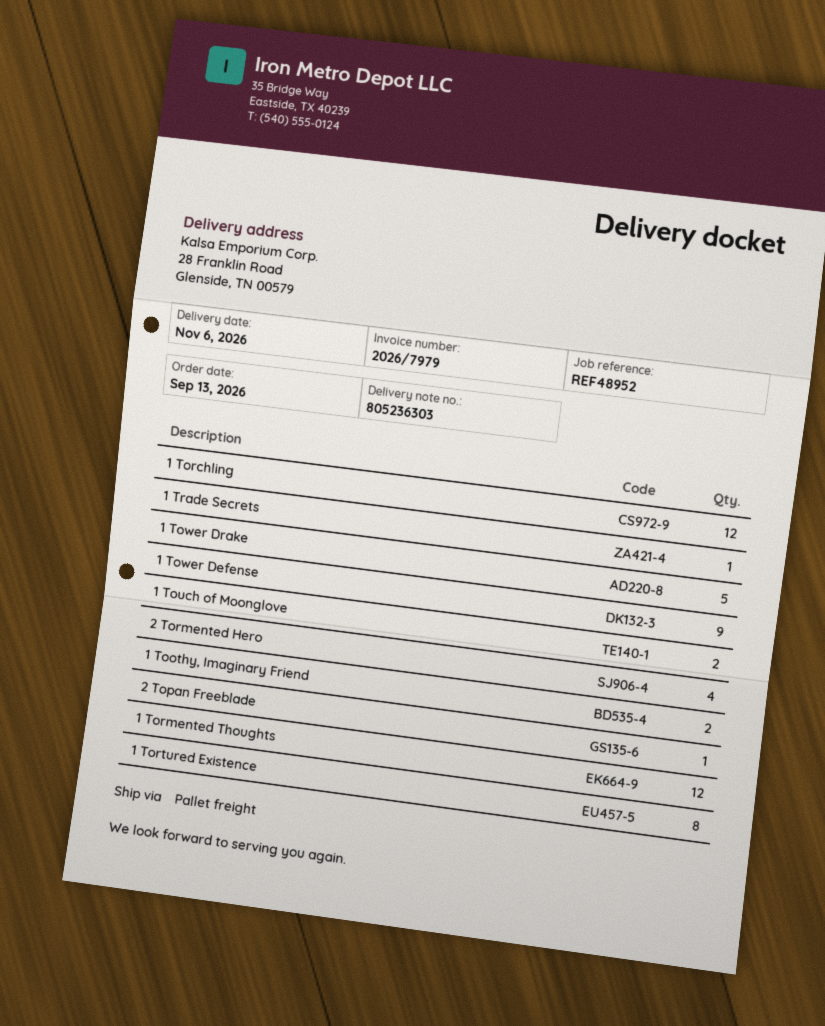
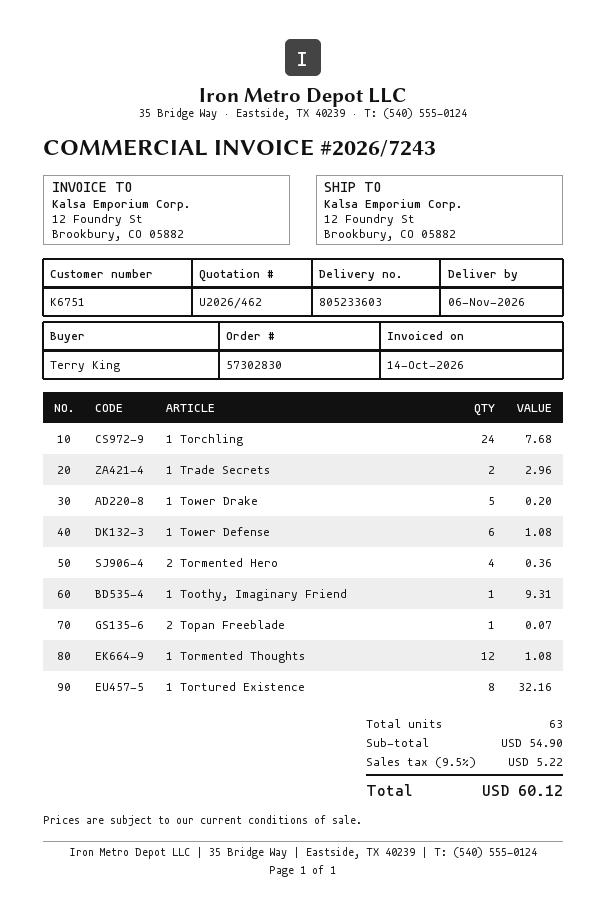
delivery note number: 805236303 -> 805233603
invoice number: 2026/7979 -> 2026/7243
ship to: 28 Franklin Road, Glenside, TN 00579 -> 12 Foundry St, Brookbury, CO 05882
1 Torchling: 12 -> 24
1 Trade Secrets: 1 -> 2
1 Tower Defense: 9 -> 6
1 Touch of Moonglove: 2 -> none
1 Toothy, Imaginary Friend: 2 -> 1

